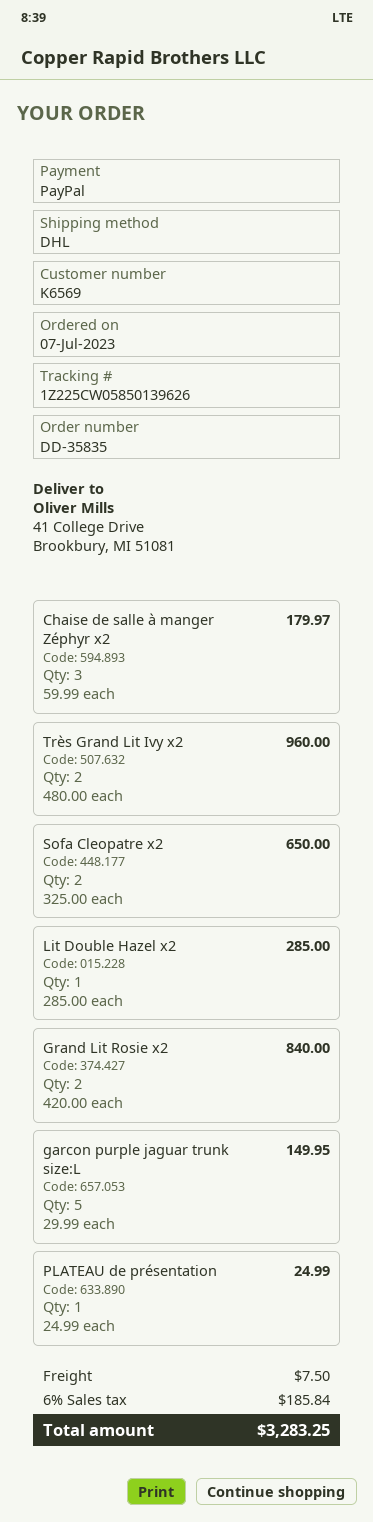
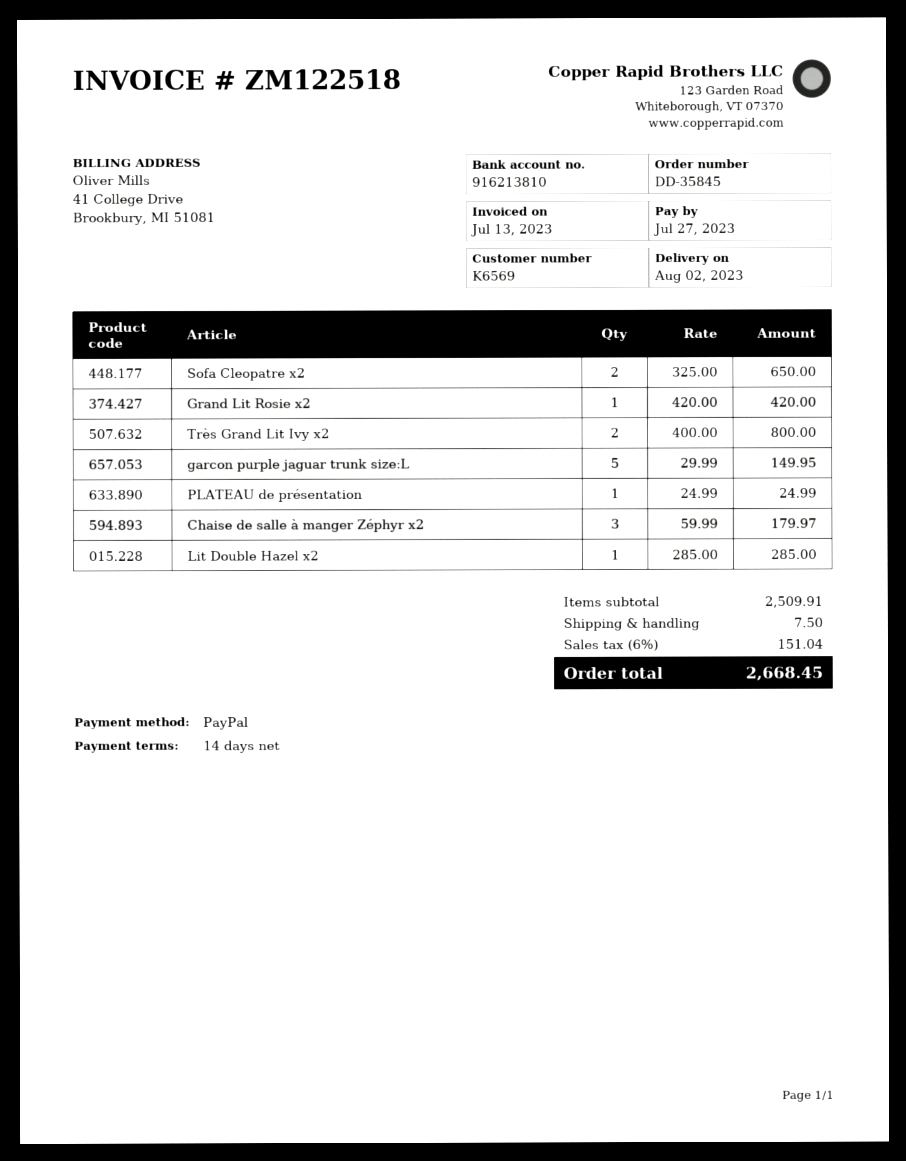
order number: DD-35835 -> DD-35845
Très Grand Lit Ivy x2: 2 x 480.00 = 960.00 -> 2 x 400.00 = 800.00
Grand Lit Rosie x2: 2 x 420.00 = 840.00 -> 1 x 420.00 = 420.00
tax: 6% = 185.84 -> 6% = 151.04
total: 3283.25 -> 2668.45

